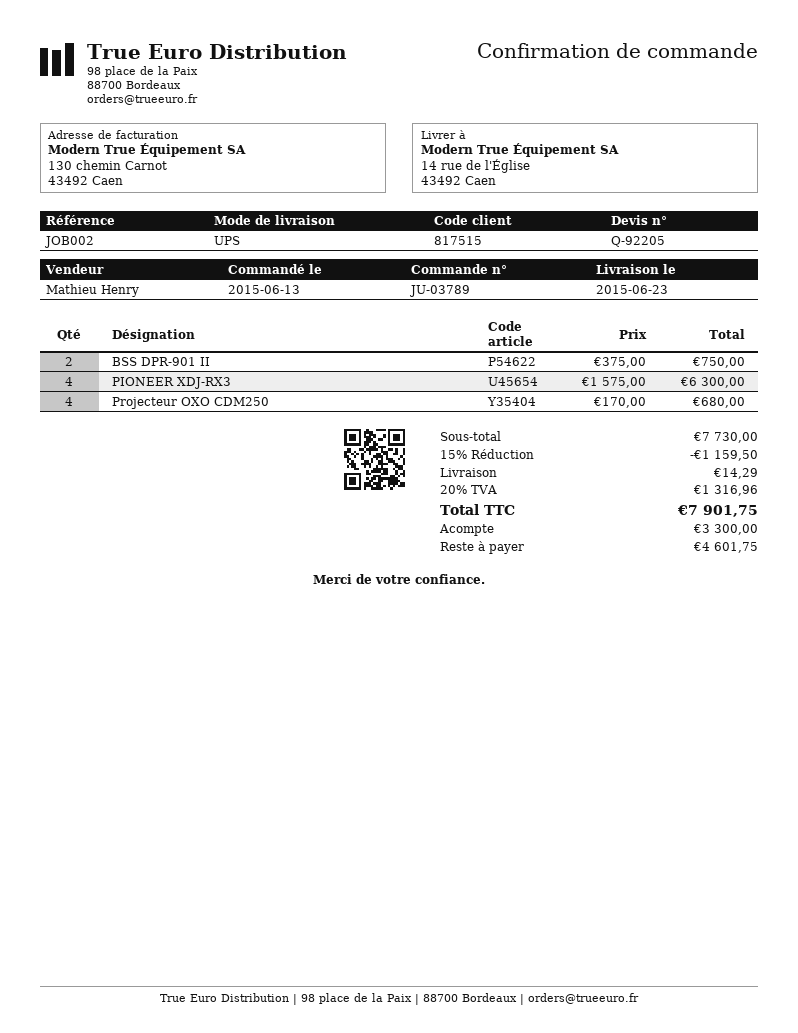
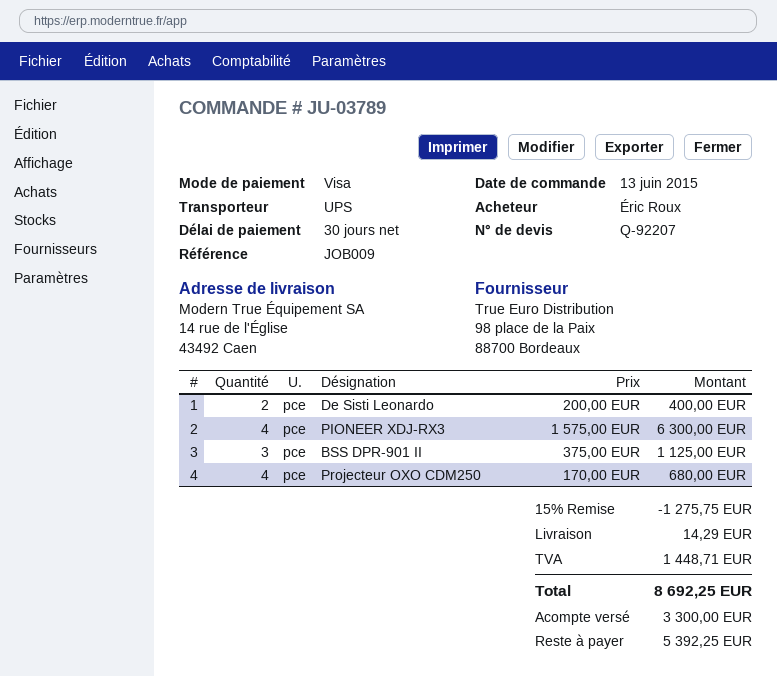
quote number: Q-92205 -> Q-92207
reference: JOB002 -> JOB009
BSS DPR-901 II: 2 x 375.00 = 750.00 -> 3 x 375.00 = 1125.00
De Sisti Leonardo: none -> 2 x 200.00 = 400.00
discount: 15% = 1159.50 -> 15% = 1275.75
tax: 1316.96 -> 1448.71
total: 7901.75 -> 8692.25
balance: 4601.75 -> 5392.25

